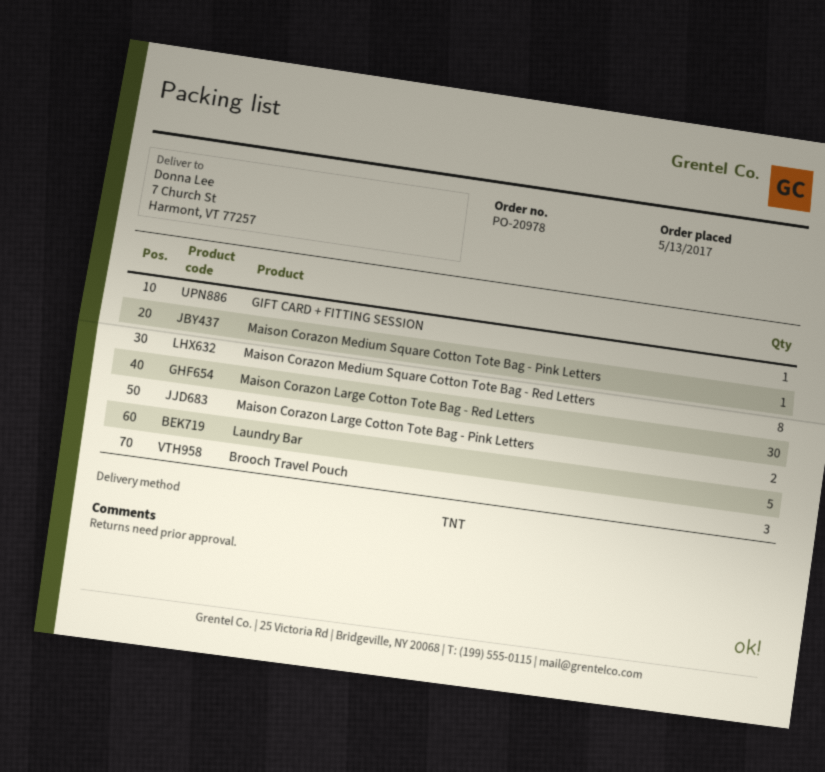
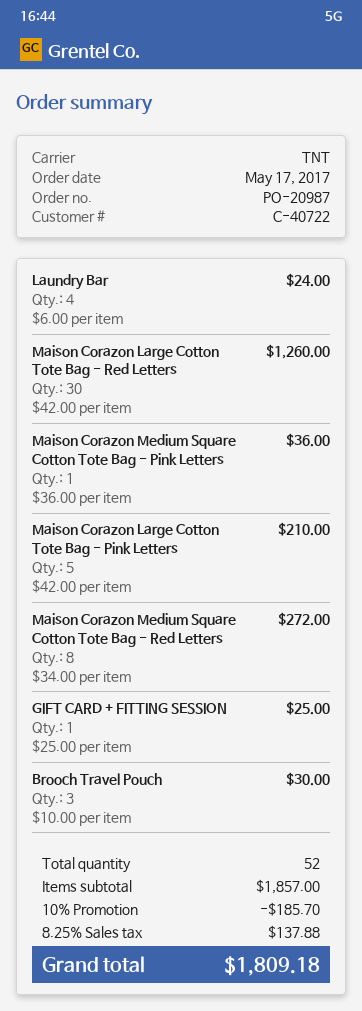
order number: PO-20978 -> PO-20987
order date: 2017-05-13 -> 2017-05-17
Maison Corazon Large Cotton Tote Bag - Pink Letters: 2 -> 5
Laundry Bar: 5 -> 4

